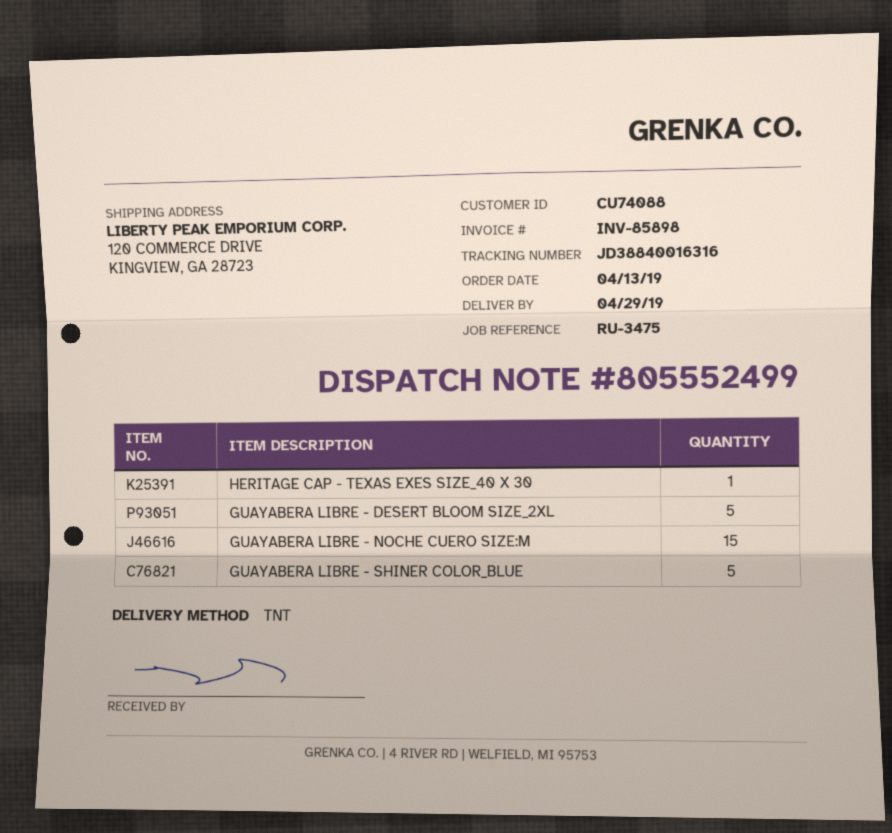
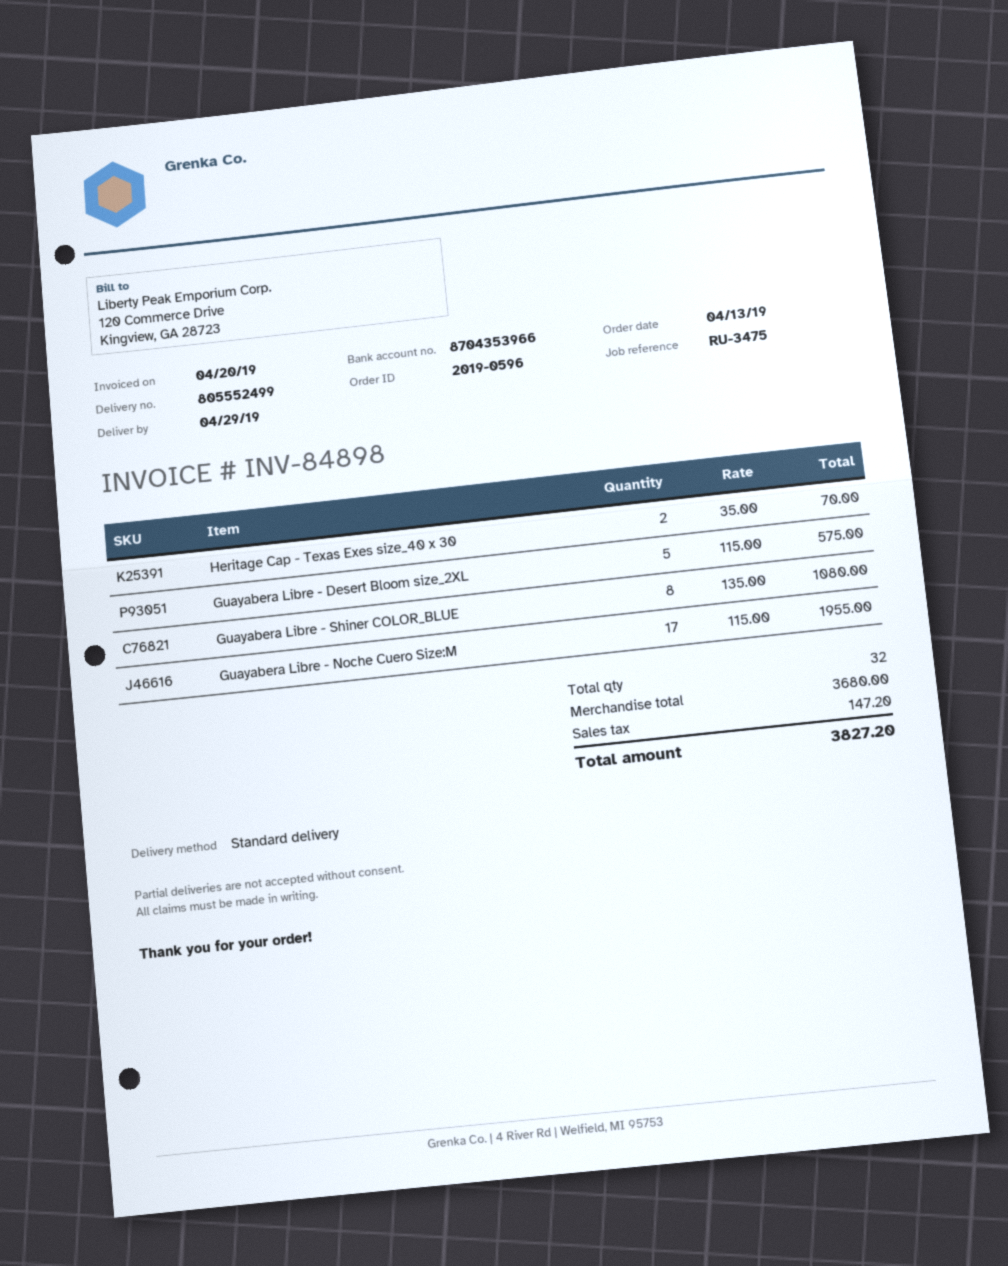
invoice number: INV-85898 -> INV-84898
shipping method: TNT -> standard
HERITAGE CAP - TEXAS EXES SIZE_40 X 30: 1 -> 2
GUAYABERA LIBRE - NOCHE CUERO SIZE:M: 15 -> 17
GUAYABERA LIBRE - SHINER COLOR_BLUE: 5 -> 8

